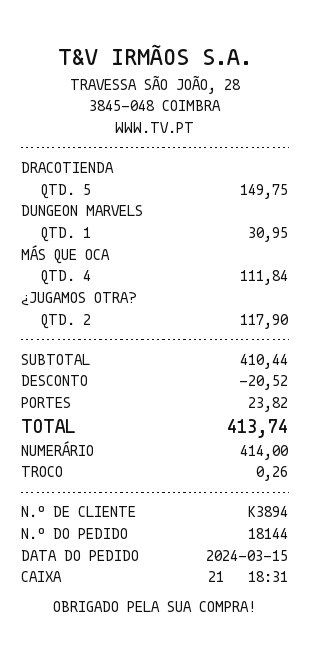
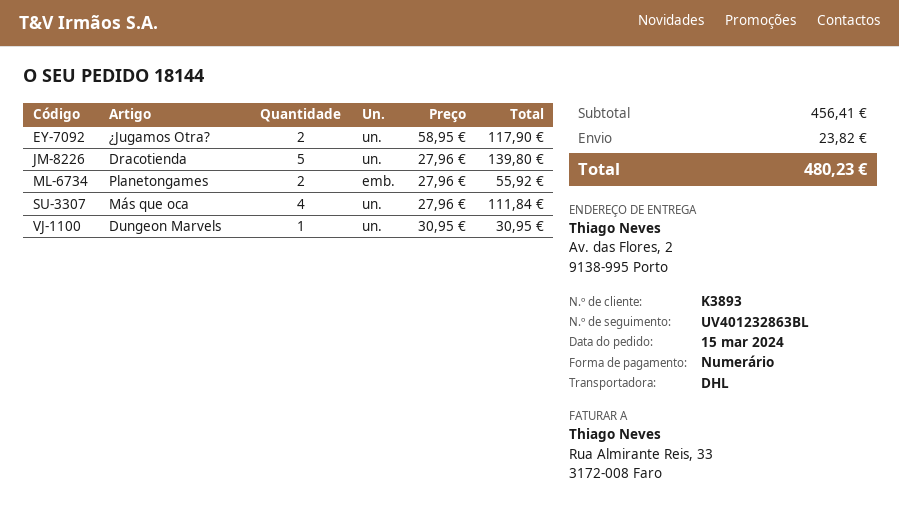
customer number: K3894 -> K3893
DRACOTIENDA: 5 for 149.75 -> 5 for 139.80
Planetongames: none -> 2 for 55.92
subtotal: 410.44 -> 456.41
discount: 20.52 -> none
total: 413.74 -> 480.23

